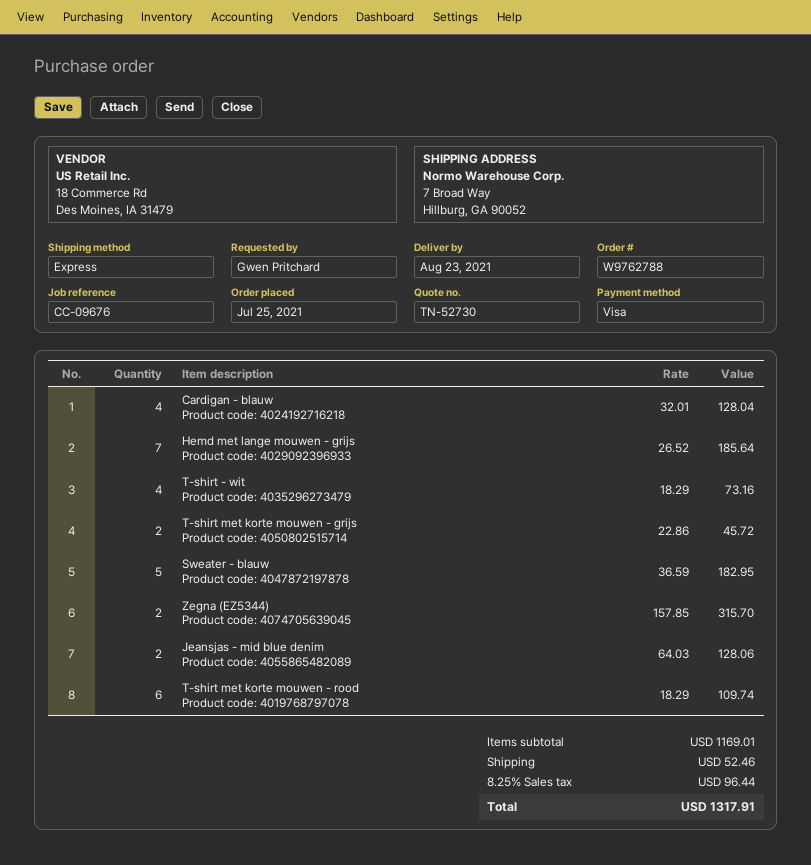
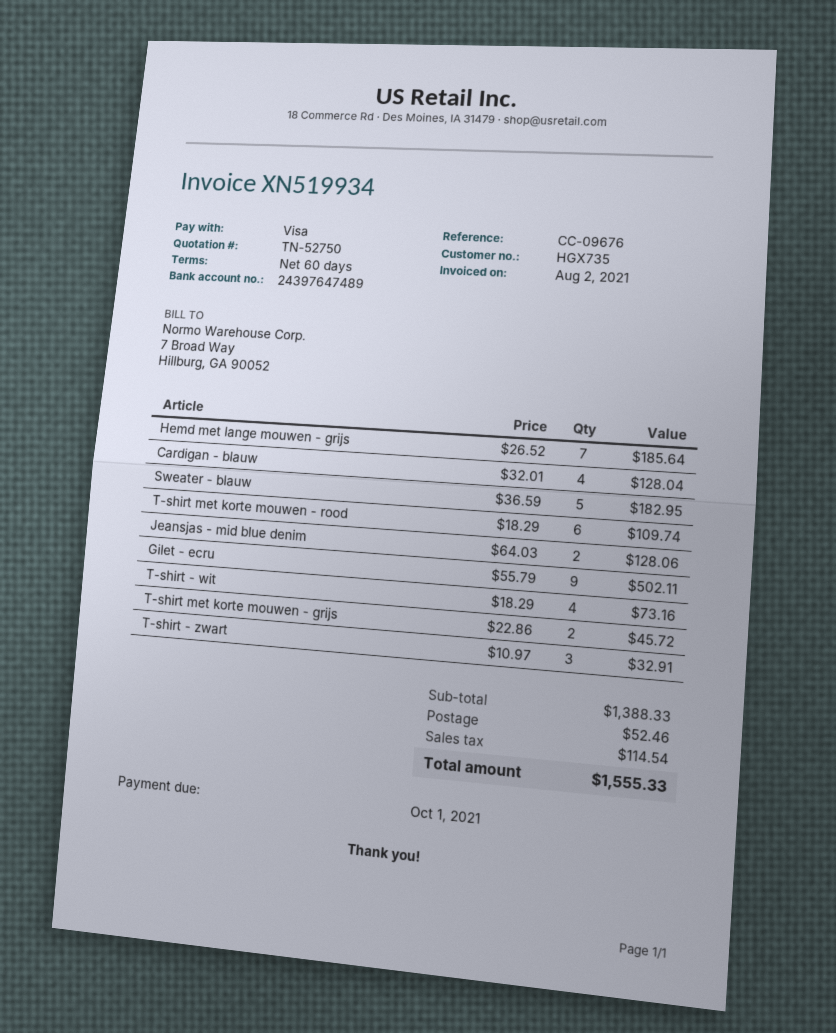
quote number: TN-52730 -> TN-52750
Zegna (EZ5344): 2 x 157.85 = 315.70 -> none
Gilet - ecru: none -> 9 x 55.79 = 502.11
T-shirt - zwart: none -> 3 x 10.97 = 32.91
subtotal: 1169.01 -> 1388.33
tax: 96.44 -> 114.54
total: 1317.91 -> 1555.33

